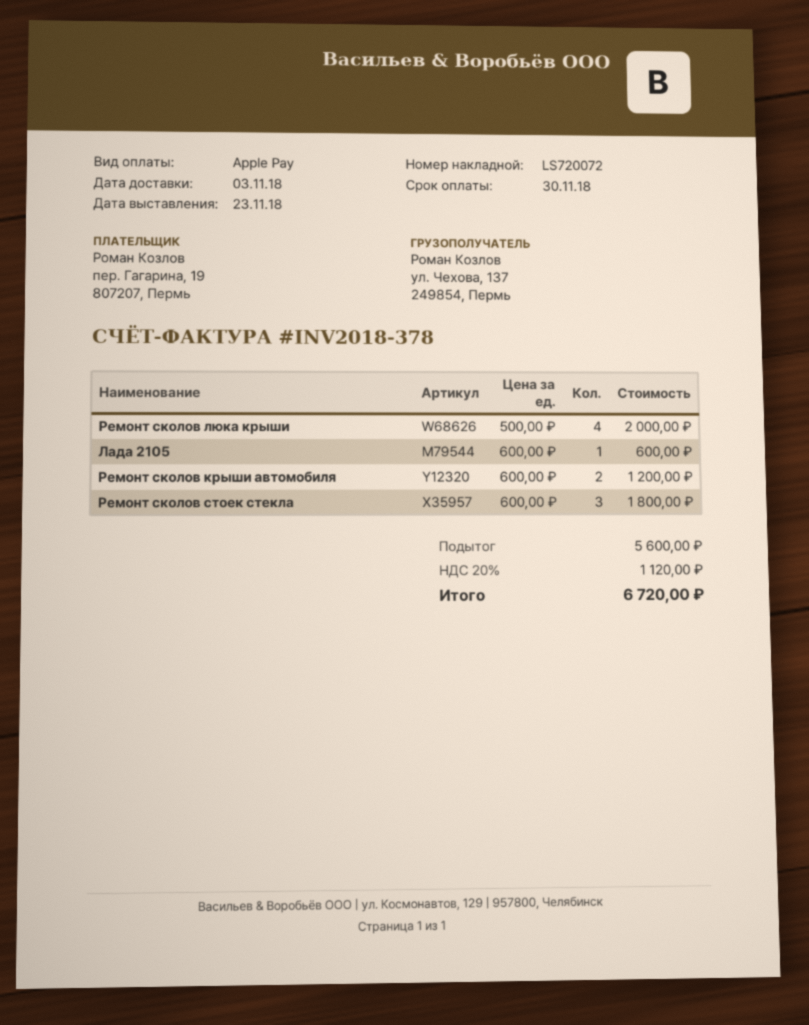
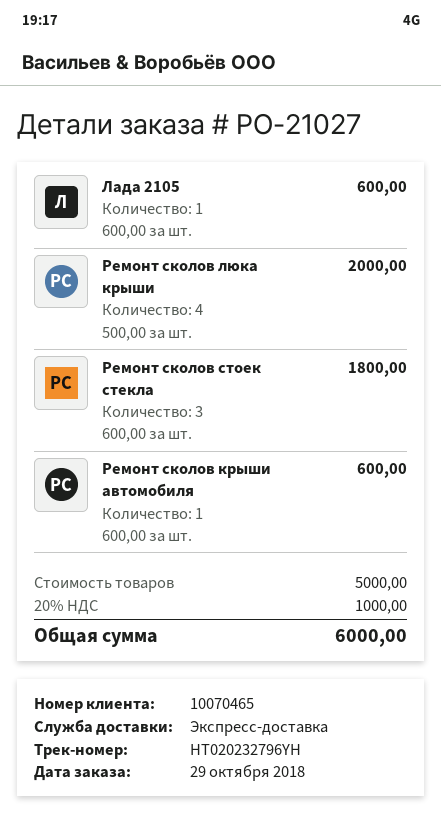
Ремонт сколов крыши автомобиля: 2 x 600.00 = 1200.00 -> 1 x 600.00 = 600.00
subtotal: 5600.00 -> 5000.00
tax: 20% = 1120.00 -> 20% = 1000.00
total: 6720.00 -> 6000.00

